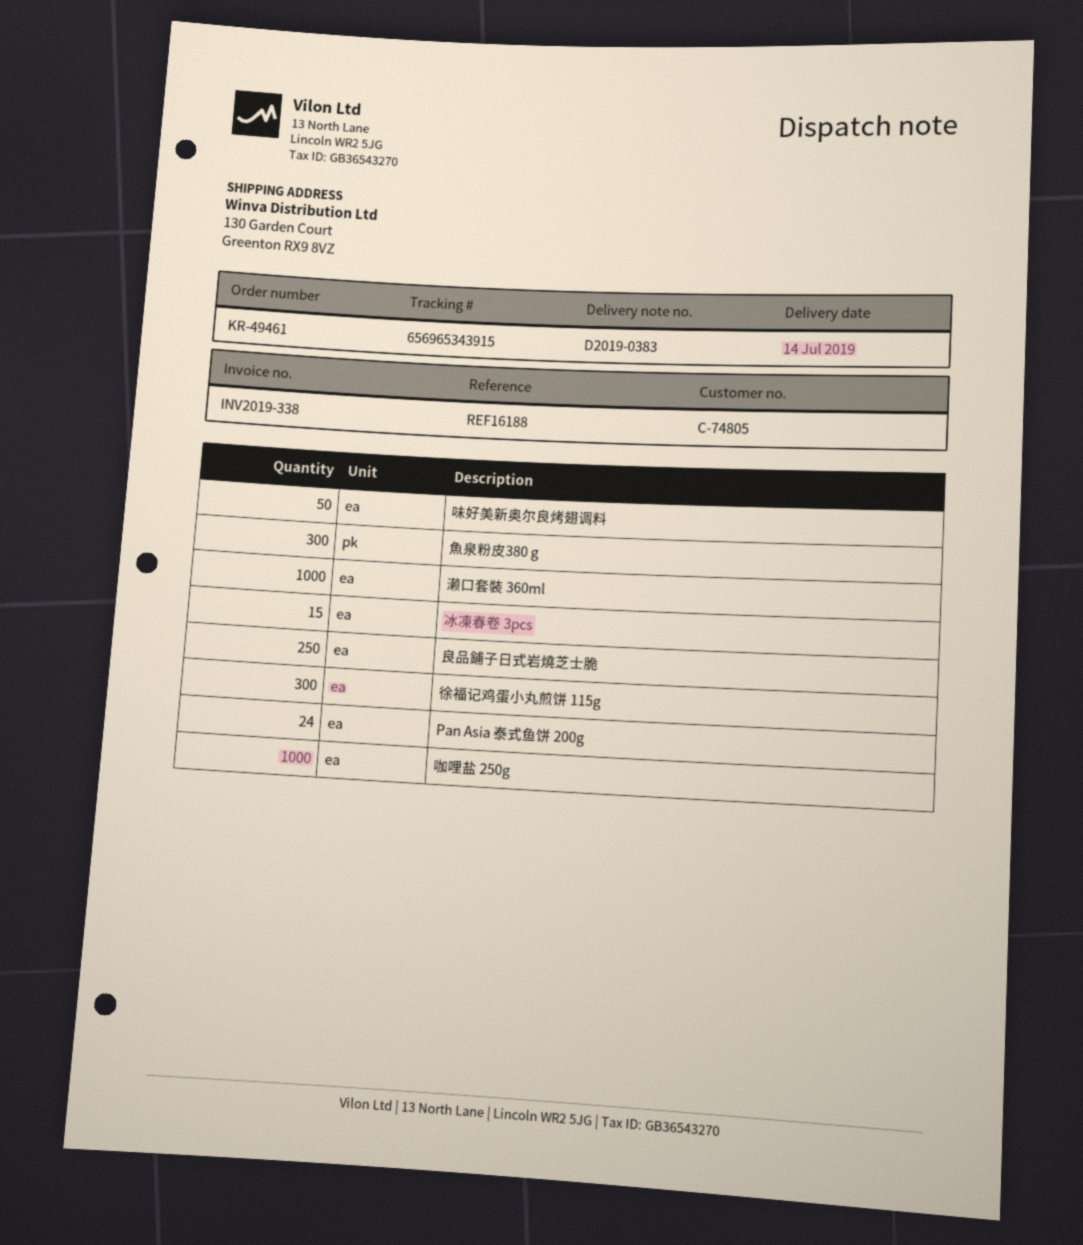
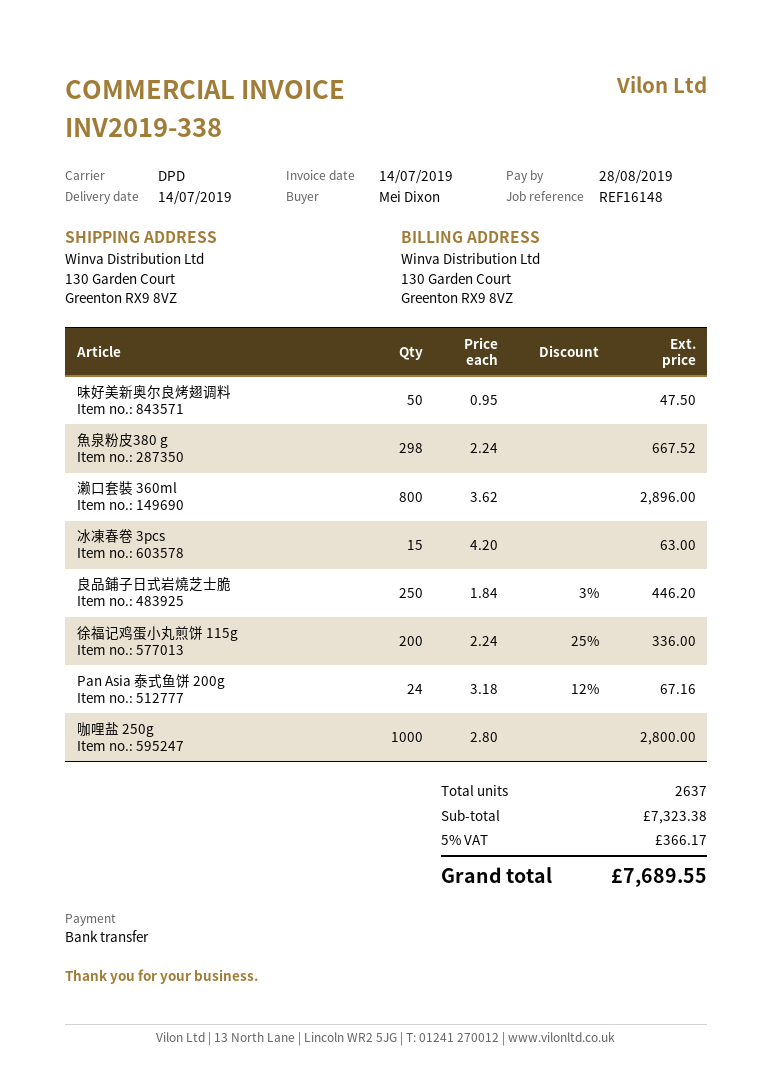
reference: REF16188 -> REF16148
魚泉粉皮380 g: 300 -> 298
濑口套裝 360ml: 1000 -> 800
徐福记鸡蛋小丸煎饼 115g: 300 -> 200

